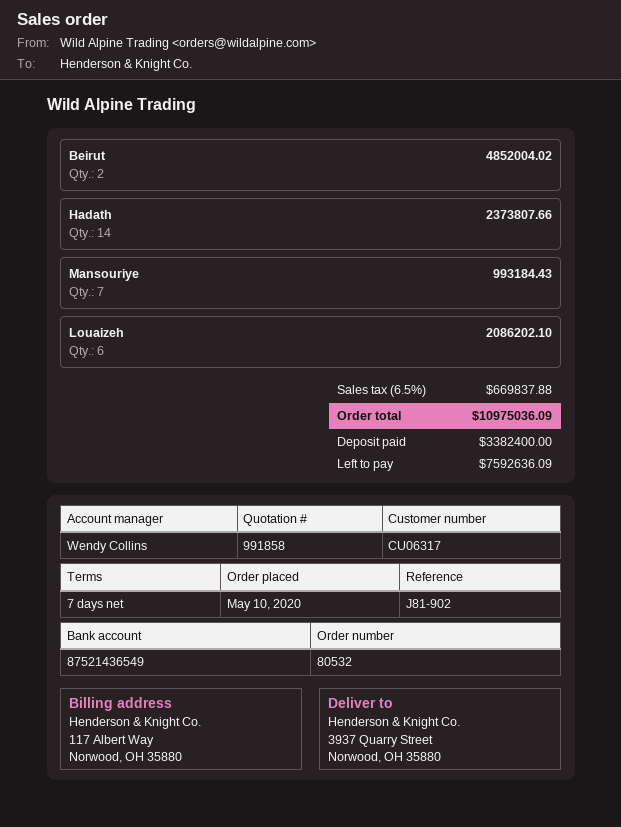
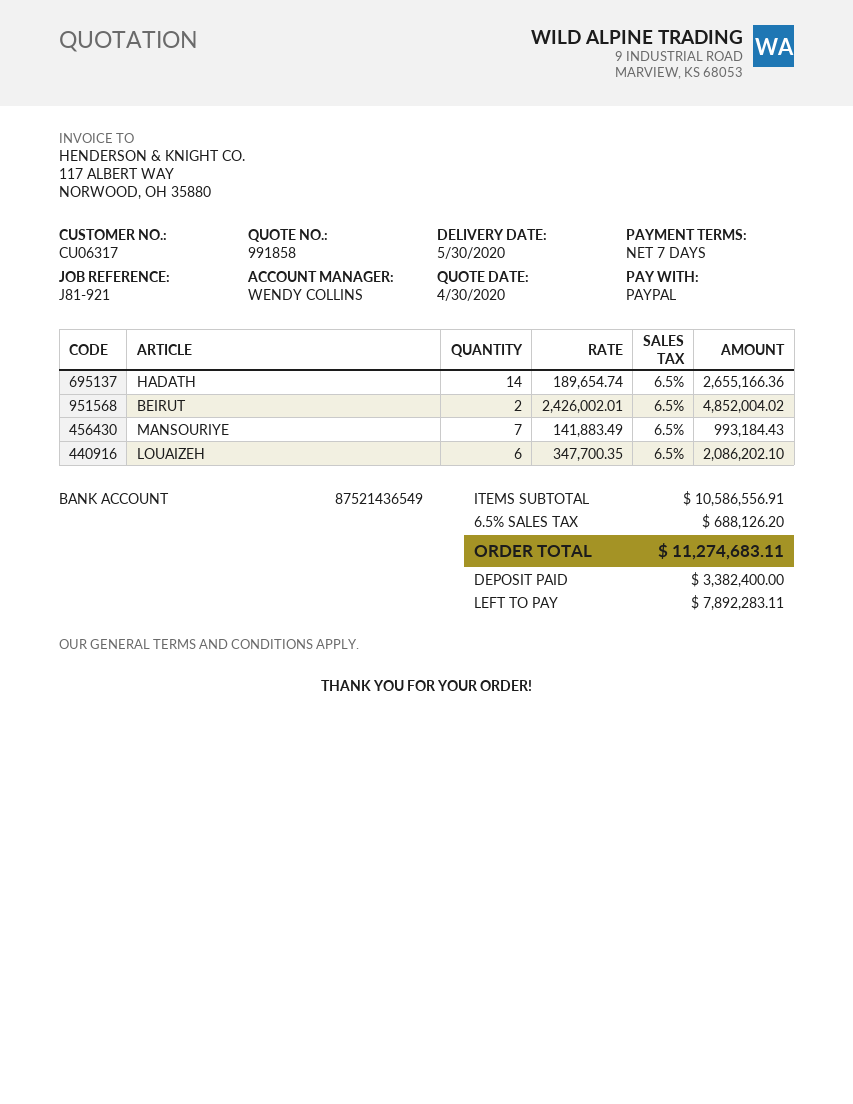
reference: J81-902 -> J81-921
Hadath: 14 for 2373807.66 -> 14 for 2655166.36
tax: 6.5% = 669837.88 -> 6.5% = 688126.20
total: 10975036.09 -> 11274683.11
balance: 7592636.09 -> 7892283.11

